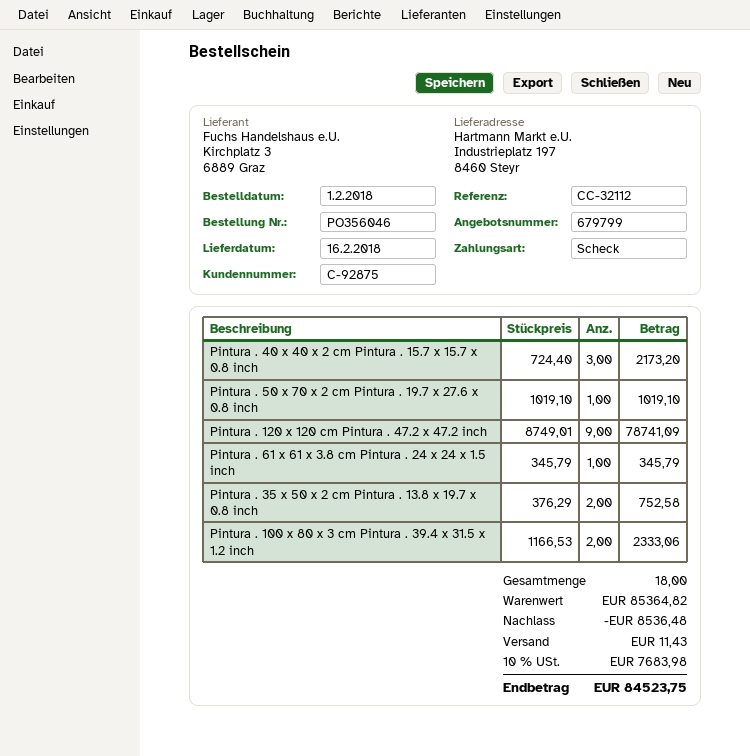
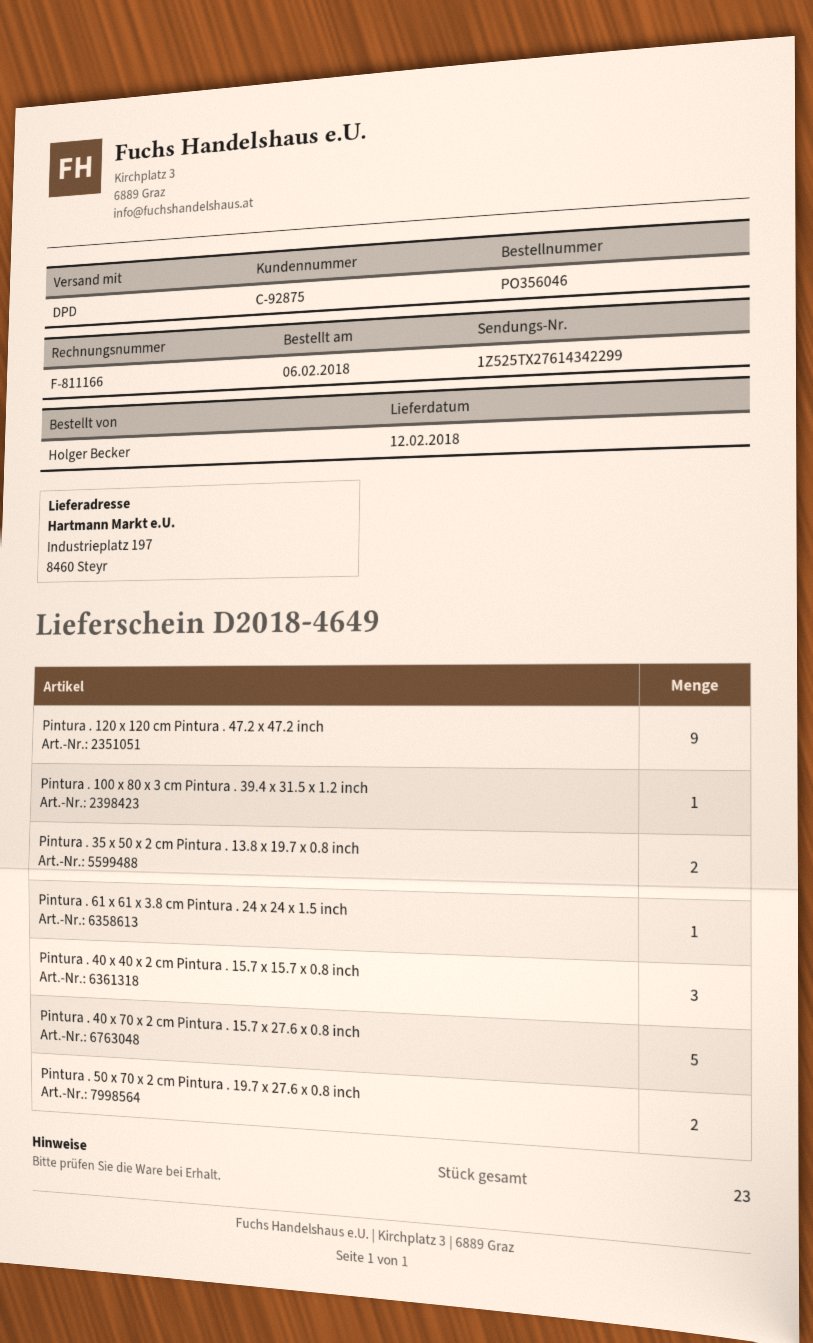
order date: 2018-02-01 -> 2018-02-06
delivery date: 2018-02-16 -> 2018-02-12
Pintura . 50 x 70 x 2 cm Pintura . 19.7 x 27.6 x 0.8 inch: 1 -> 2
Pintura . 100 x 80 x 3 cm Pintura . 39.4 x 31.5 x 1.2 inch: 2 -> 1
Pintura . 40 x 70 x 2 cm Pintura . 15.7 x 27.6 x 0.8 inch: none -> 5
total quantity: 18 -> 23

